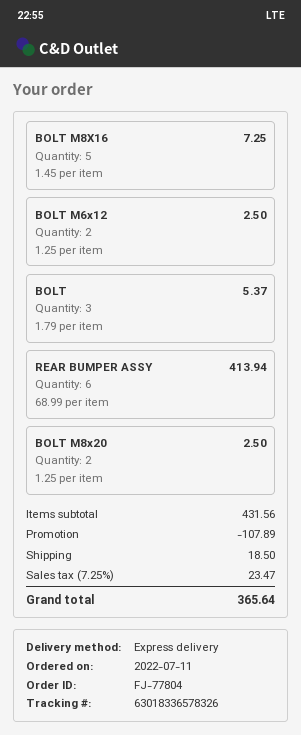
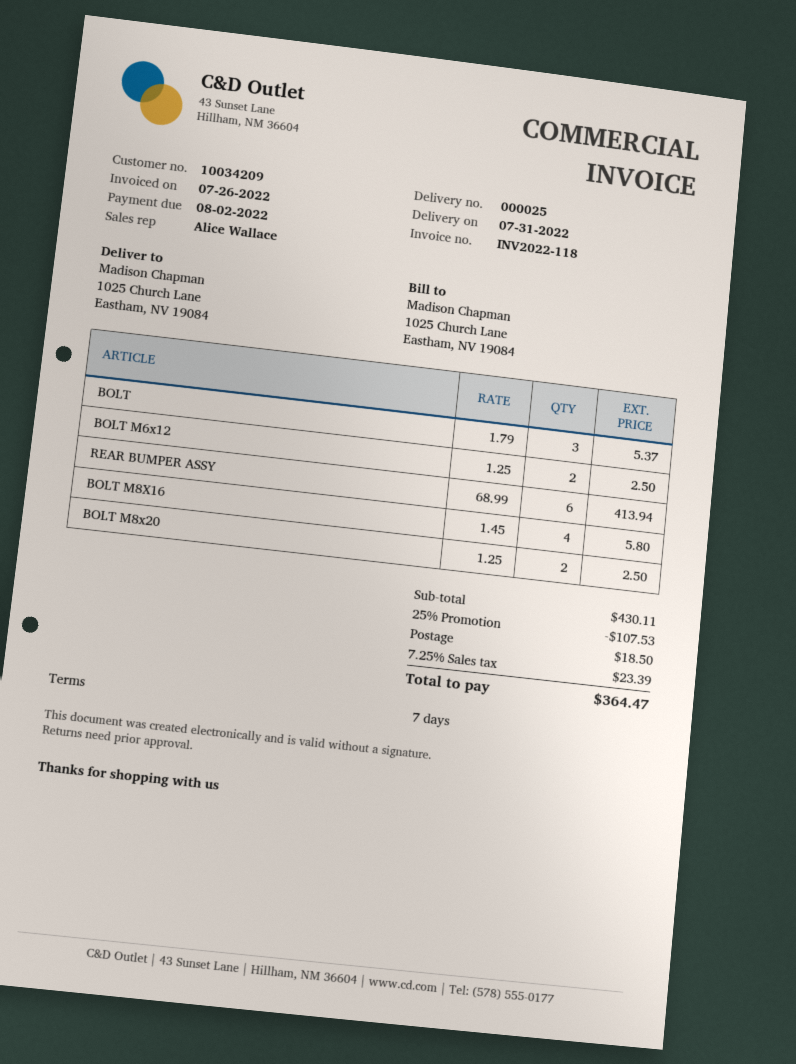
BOLT M8X16: 5 x 1.45 = 7.25 -> 4 x 1.45 = 5.80
subtotal: 431.56 -> 430.11
discount: 107.89 -> 107.53
tax: 7.25% = 23.47 -> 7.25% = 23.39
total: 365.64 -> 364.47

